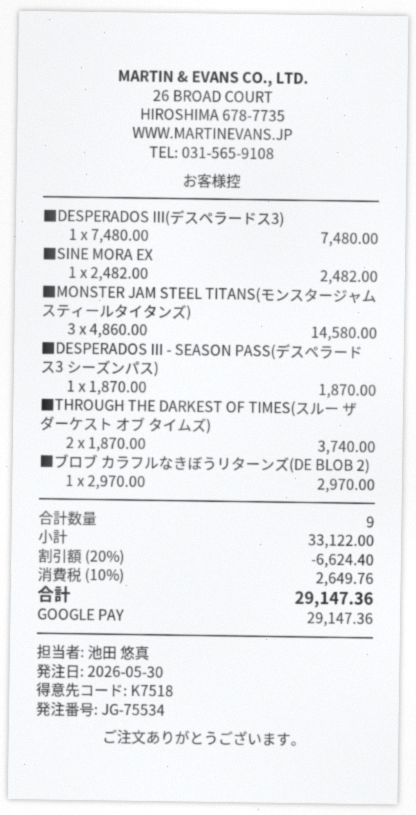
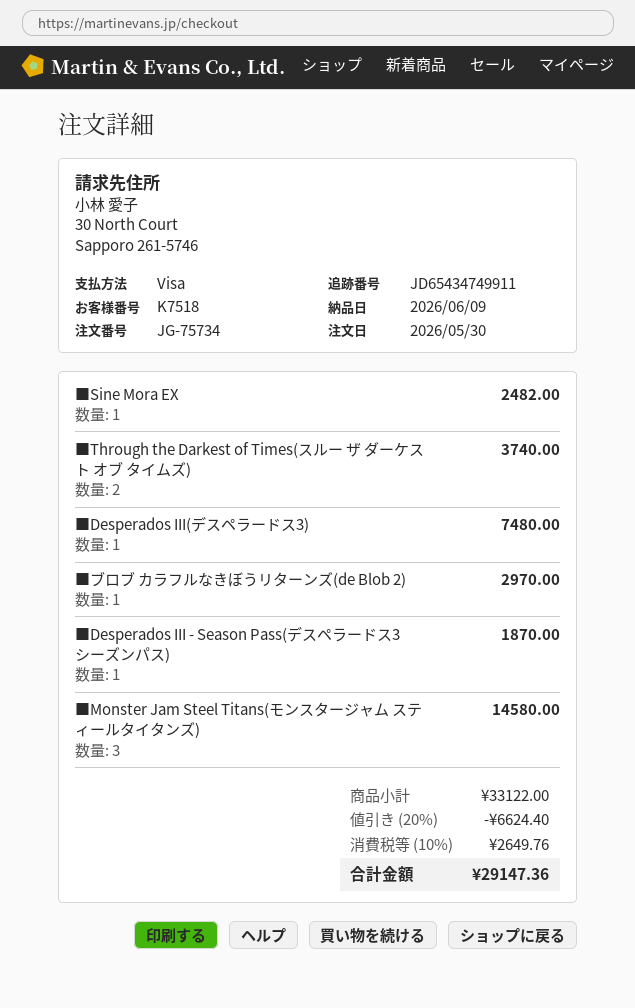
order number: JG-75534 -> JG-75734
payment method: Google Pay -> Visa

